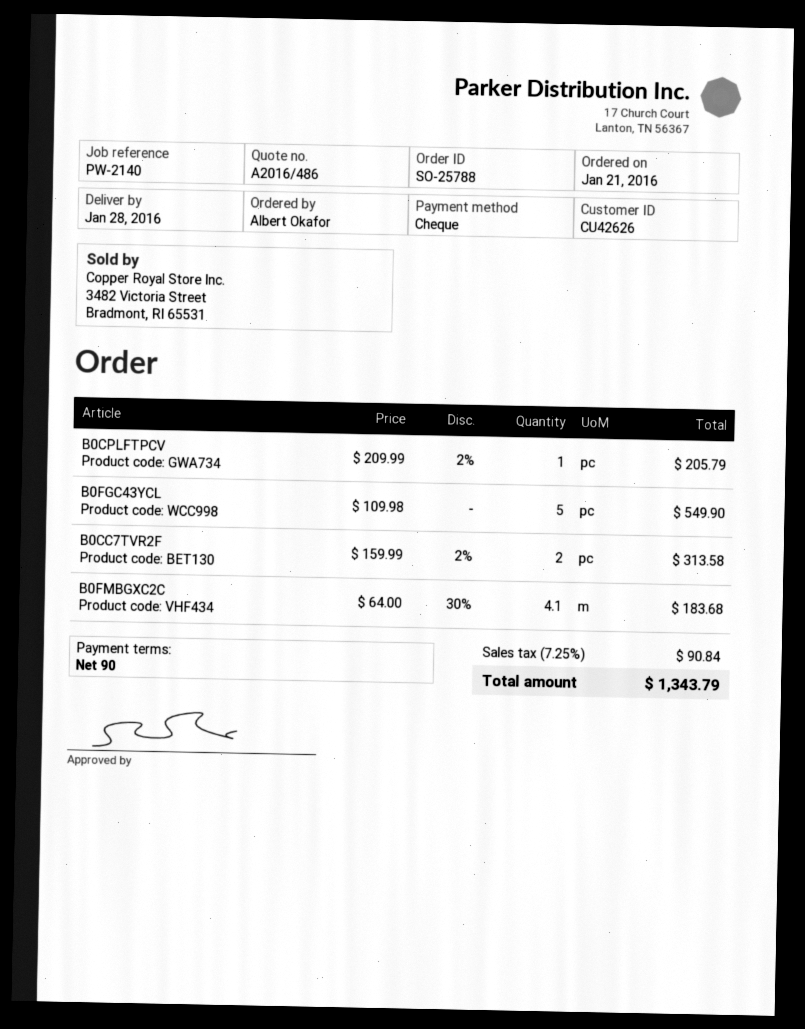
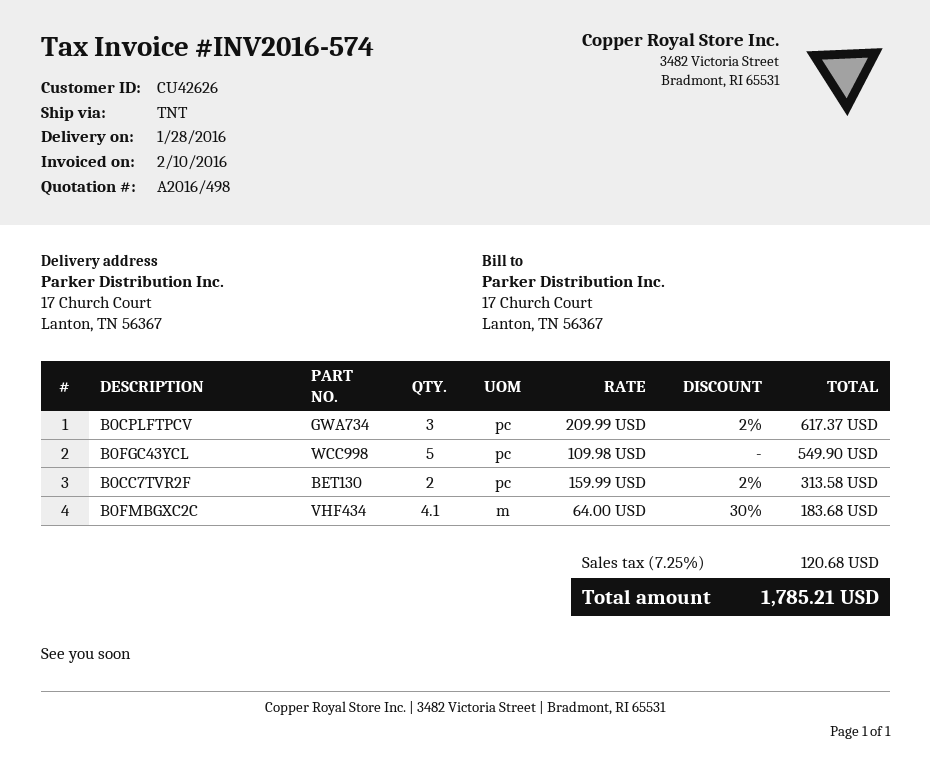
quote number: A2016/486 -> A2016/498
B0CPLFTPCV: 1 x 209.99 - 2% = 205.79 -> 3 x 209.99 - 2% = 617.37
tax: 7.25% = 90.84 -> 7.25% = 120.68
total: 1343.79 -> 1785.21

